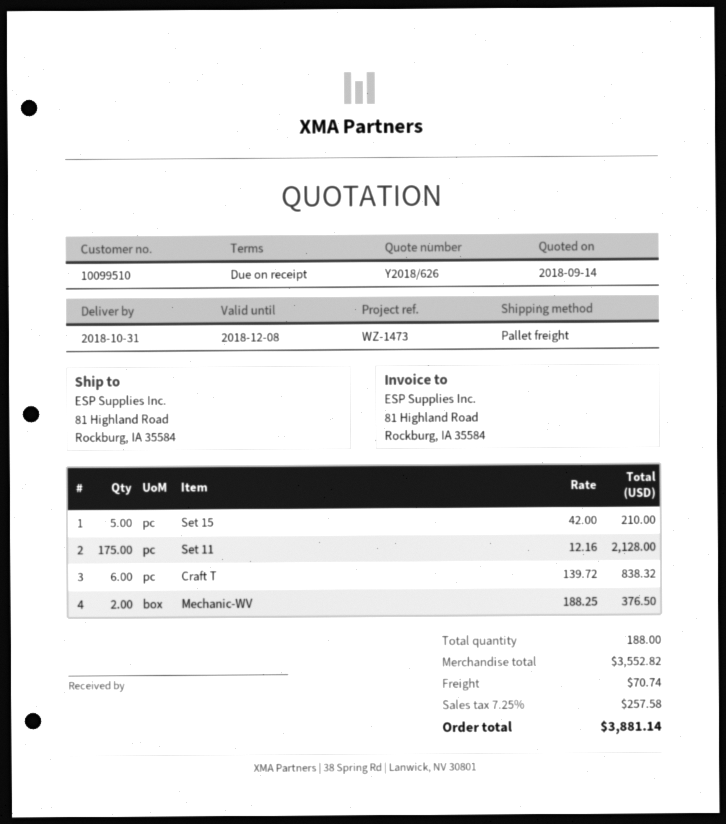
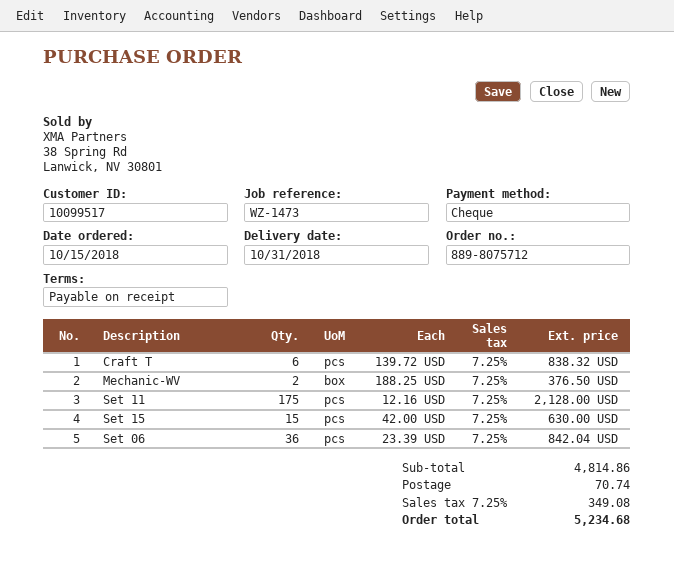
customer number: 10099510 -> 10099517
Set 15: 5 x 42.00 = 210.00 -> 15 x 42.00 = 630.00
Set 06: none -> 36 x 23.39 = 842.04
subtotal: 3552.82 -> 4814.86
tax: 7.25% = 257.58 -> 7.25% = 349.08
total: 3881.14 -> 5234.68

